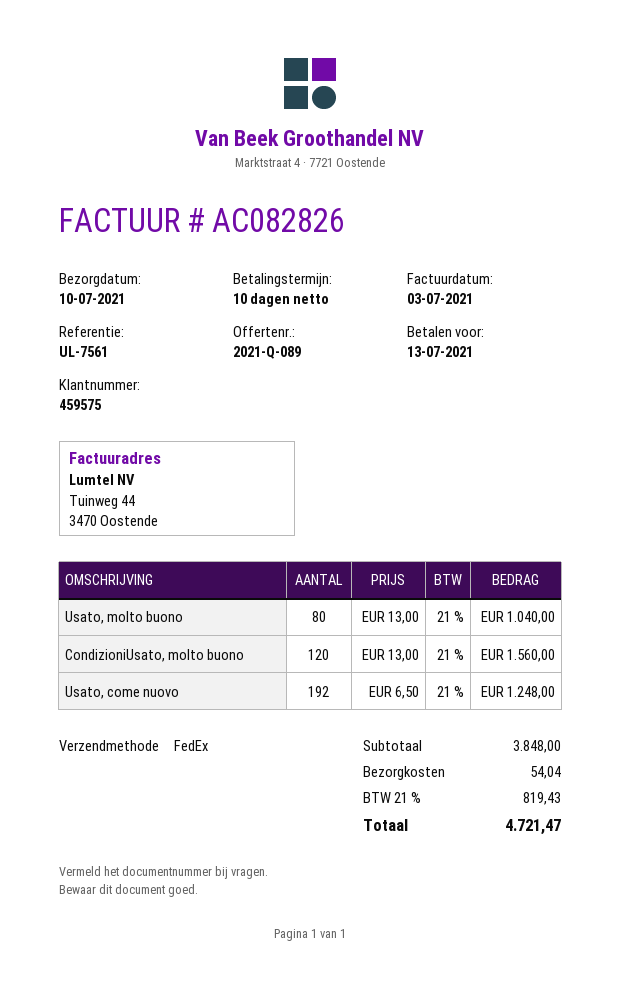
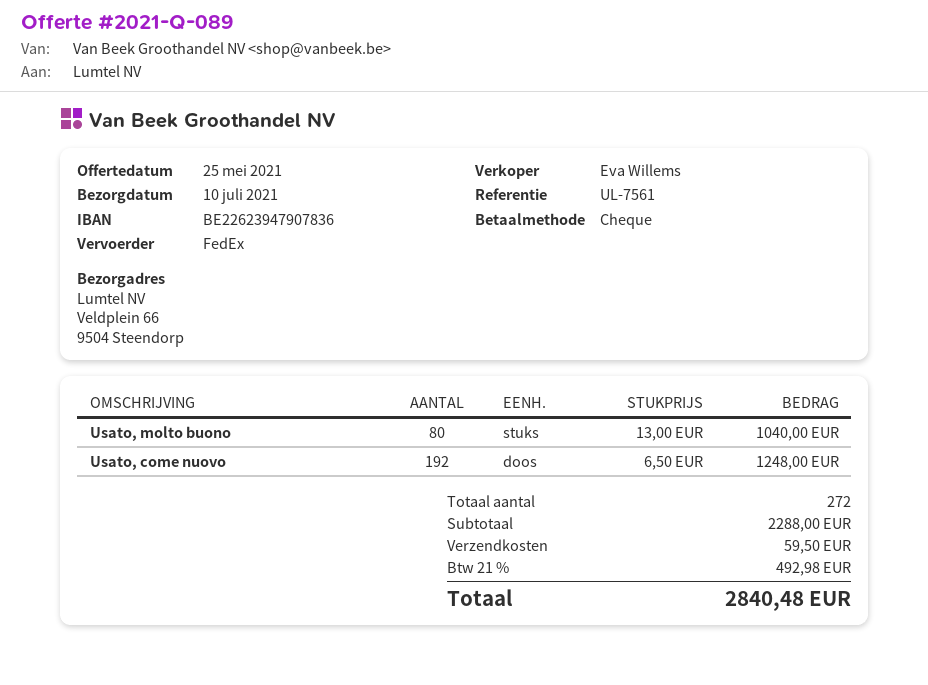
CondizioniUsato, molto buono: 120 x 13.00 = 1560.00 -> none
subtotal: 3848.00 -> 2288.00
shipping: 54.04 -> 59.50
tax: 21% = 819.43 -> 21% = 492.98
total: 4721.47 -> 2840.48

